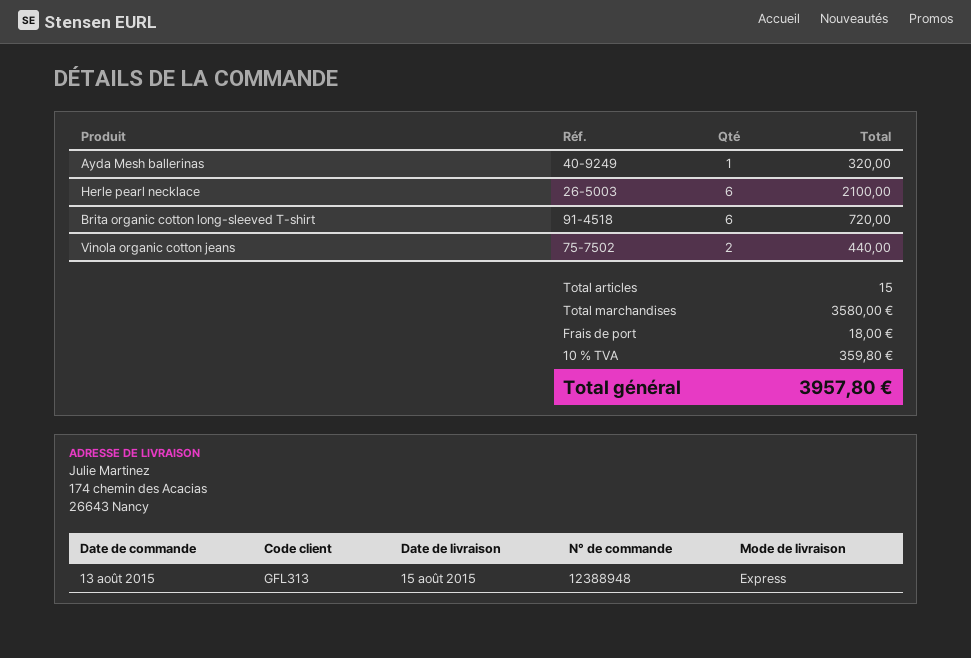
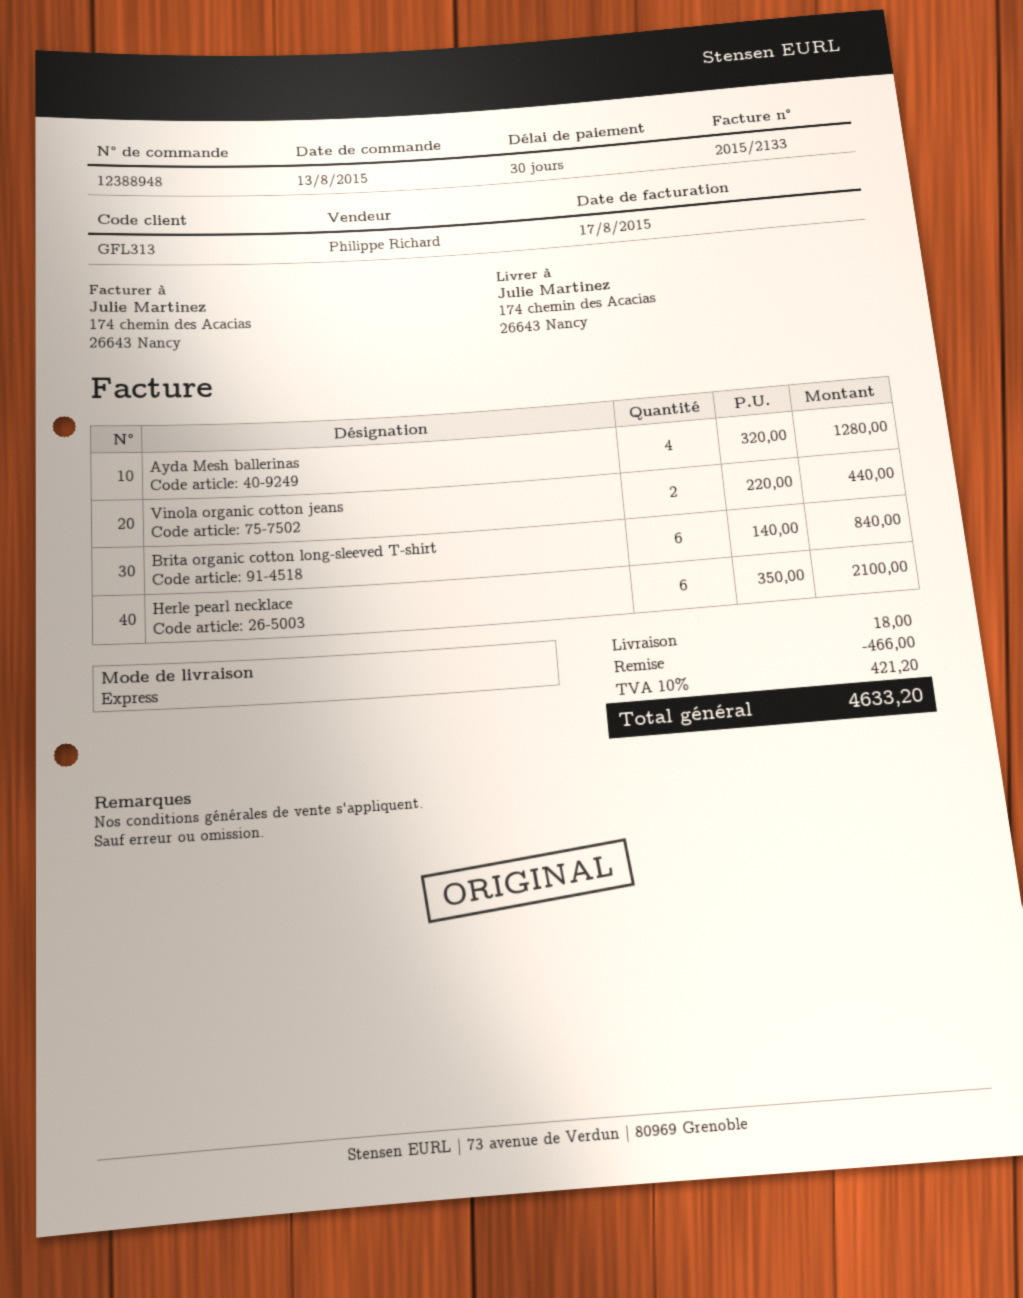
Ayda Mesh ballerinas: 1 for 320.00 -> 4 for 1280.00
Brita organic cotton long-sleeved T-shirt: 6 for 720.00 -> 6 for 840.00
discount: none -> 466.00
tax: 10% = 359.80 -> 10% = 421.20
total: 3957.80 -> 4633.20

